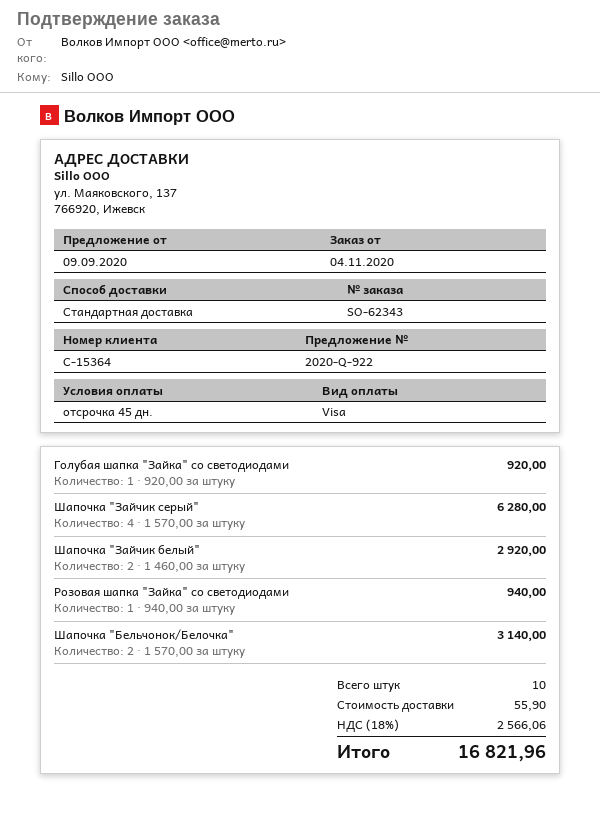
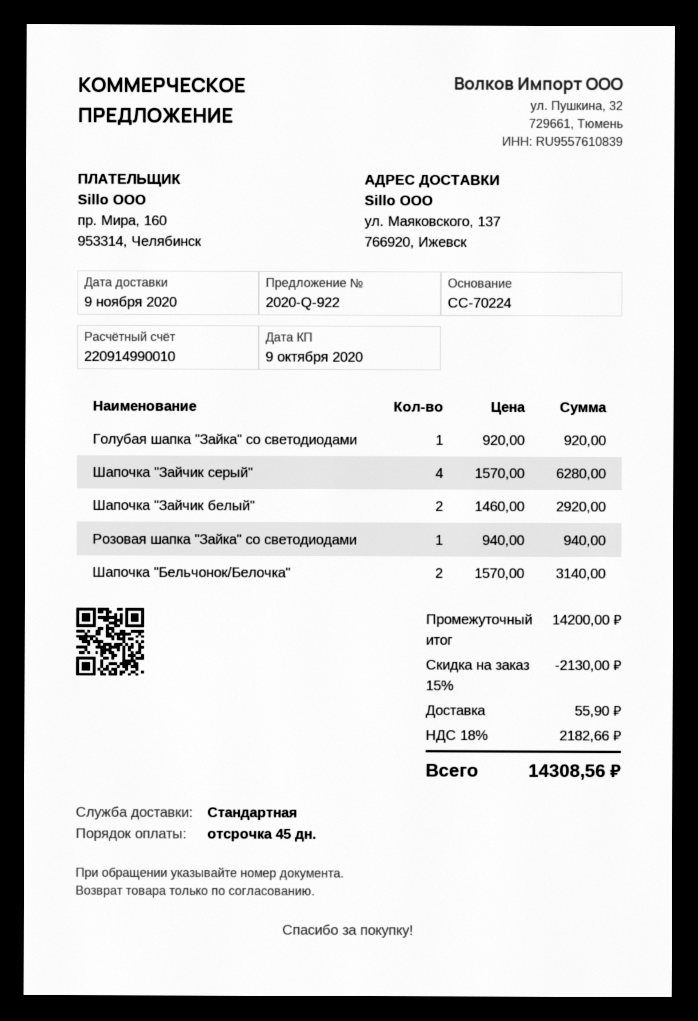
quote date: 2020-09-09 -> 2020-10-09
discount: none -> 15% = 2130.00
tax: 18% = 2566.06 -> 18% = 2182.66
total: 16821.96 -> 14308.56

